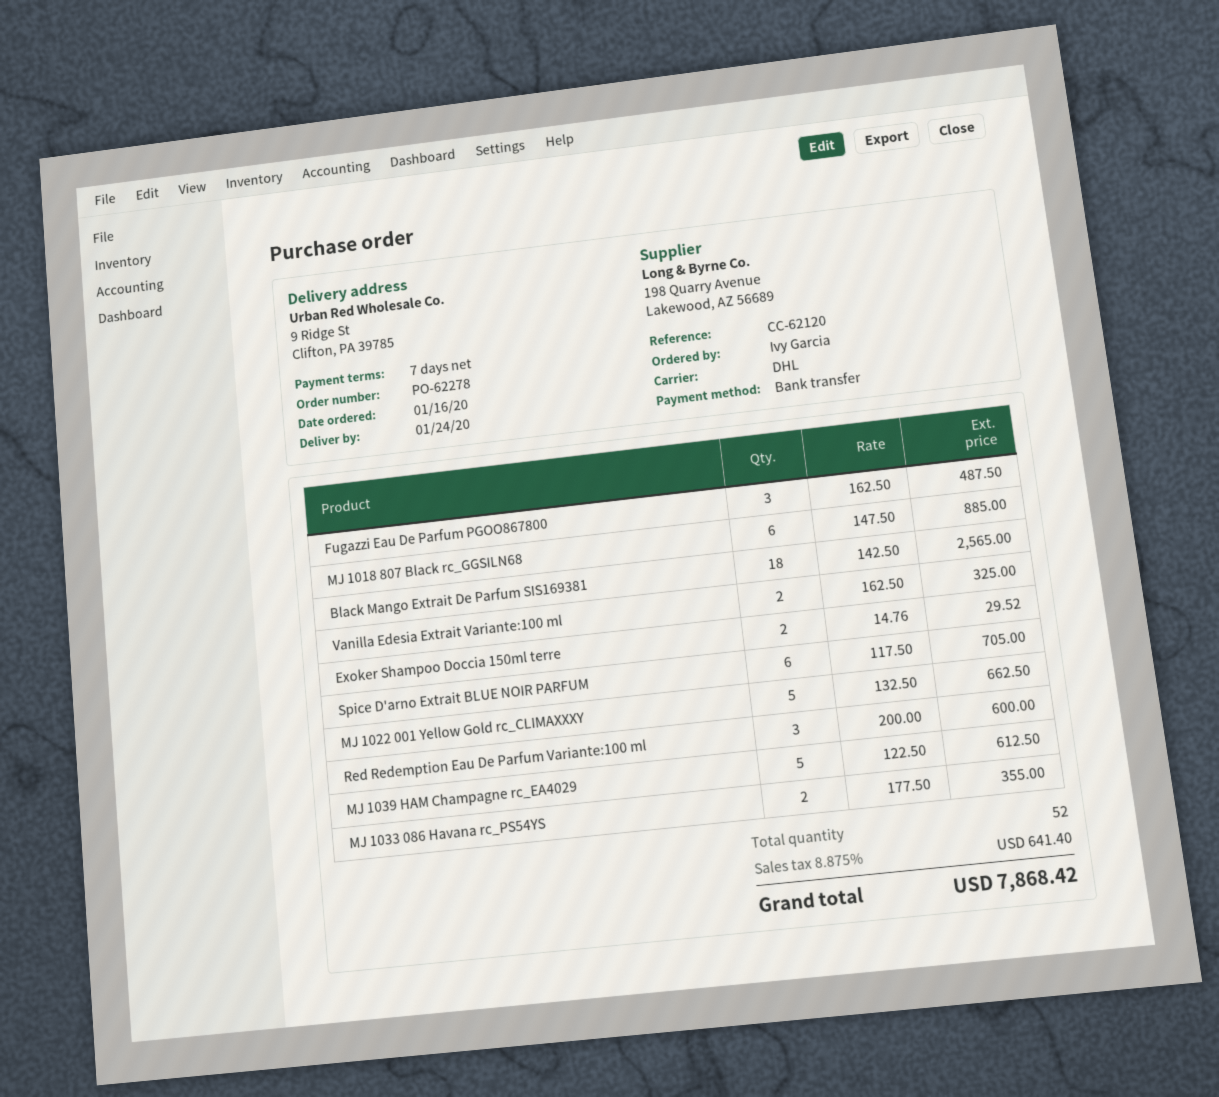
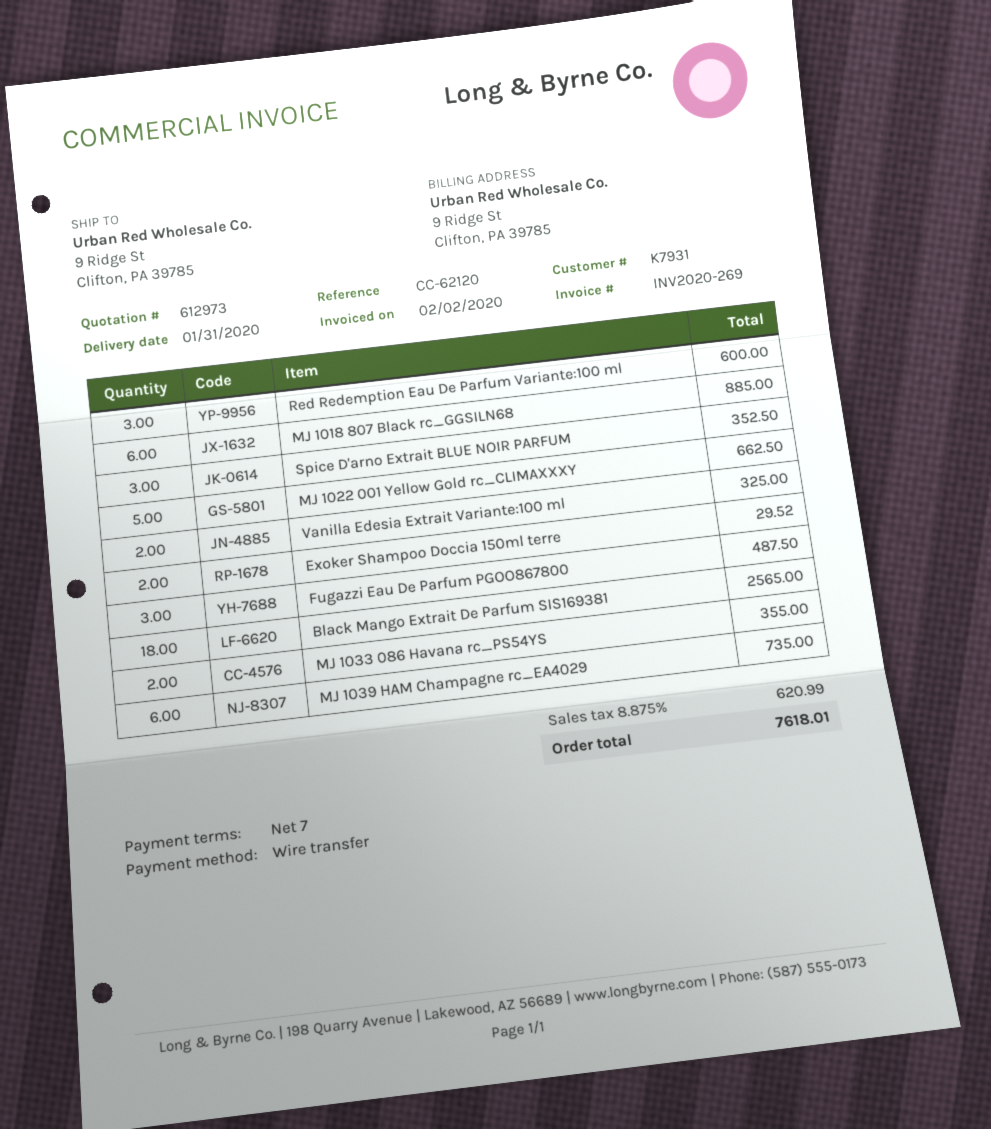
delivery date: 2020-01-24 -> 2020-01-31
Spice D'arno Extrait BLUE NOIR PARFUM: 6 for 705.00 -> 3 for 352.50
MJ 1039 HAM Champagne rc_EA4029: 5 for 612.50 -> 6 for 735.00
tax: 8.875% = 641.40 -> 8.875% = 620.99
total: 7868.42 -> 7618.01

